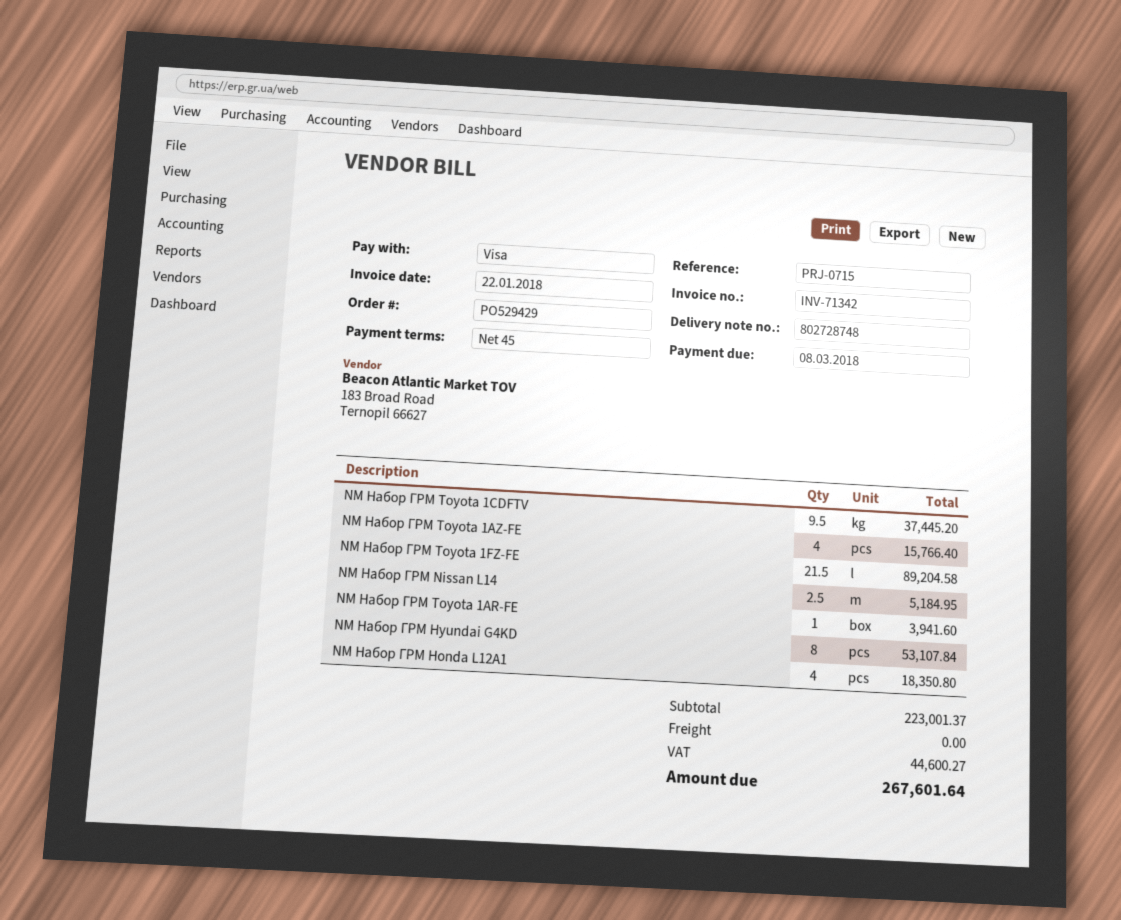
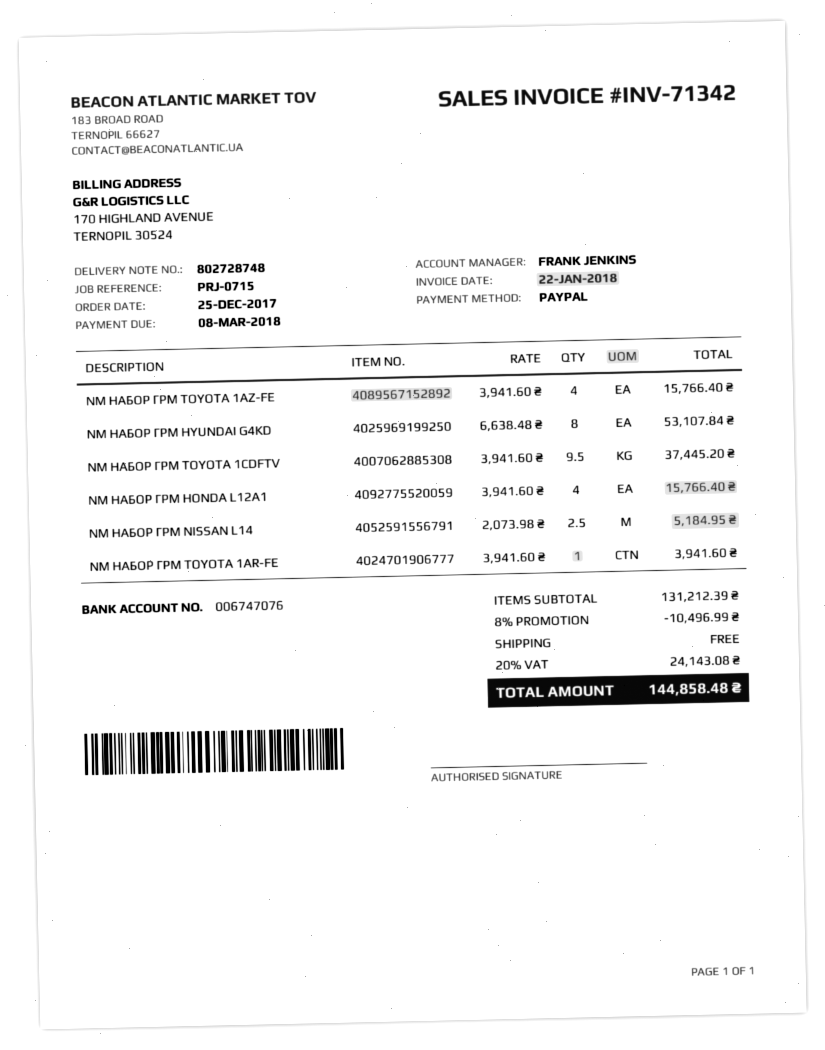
payment method: Visa -> PayPal
NM Набор ГРМ Toyota 1FZ-FE: 21.5 for 89204.58 -> none
NM Набор ГРМ Honda L12A1: 4 for 18350.80 -> 4 for 15766.40
subtotal: 223001.37 -> 131212.39
discount: none -> 8% = 10496.99
tax: 44600.27 -> 24143.08
total: 267601.64 -> 144858.48

